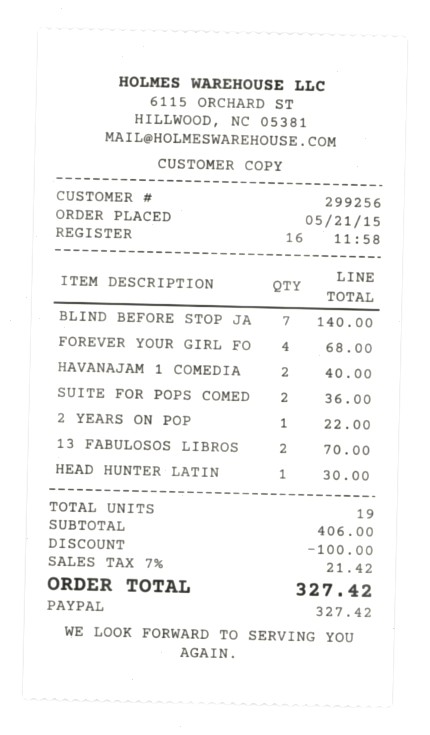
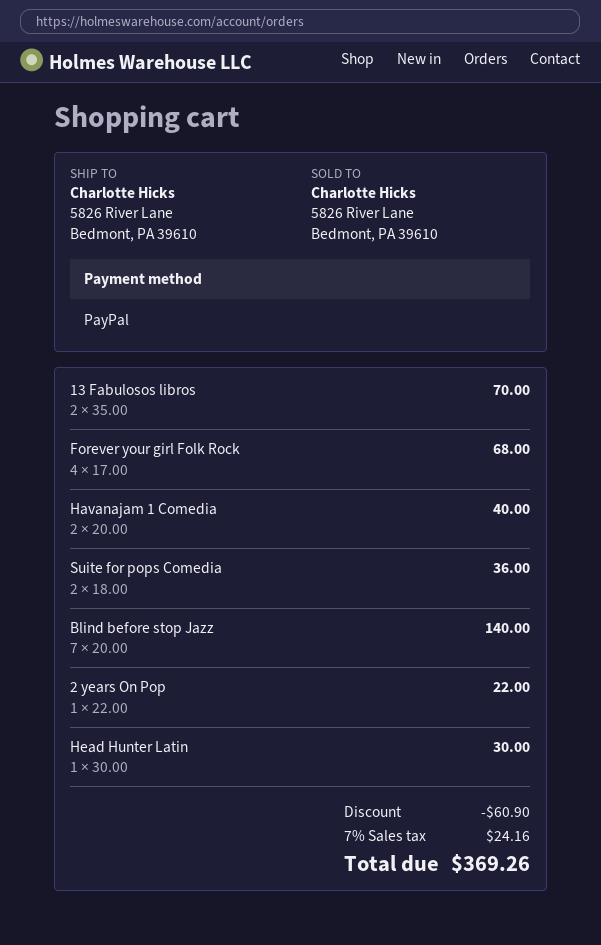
discount: 100.00 -> 60.90
tax: 7% = 21.42 -> 7% = 24.16
total: 327.42 -> 369.26

